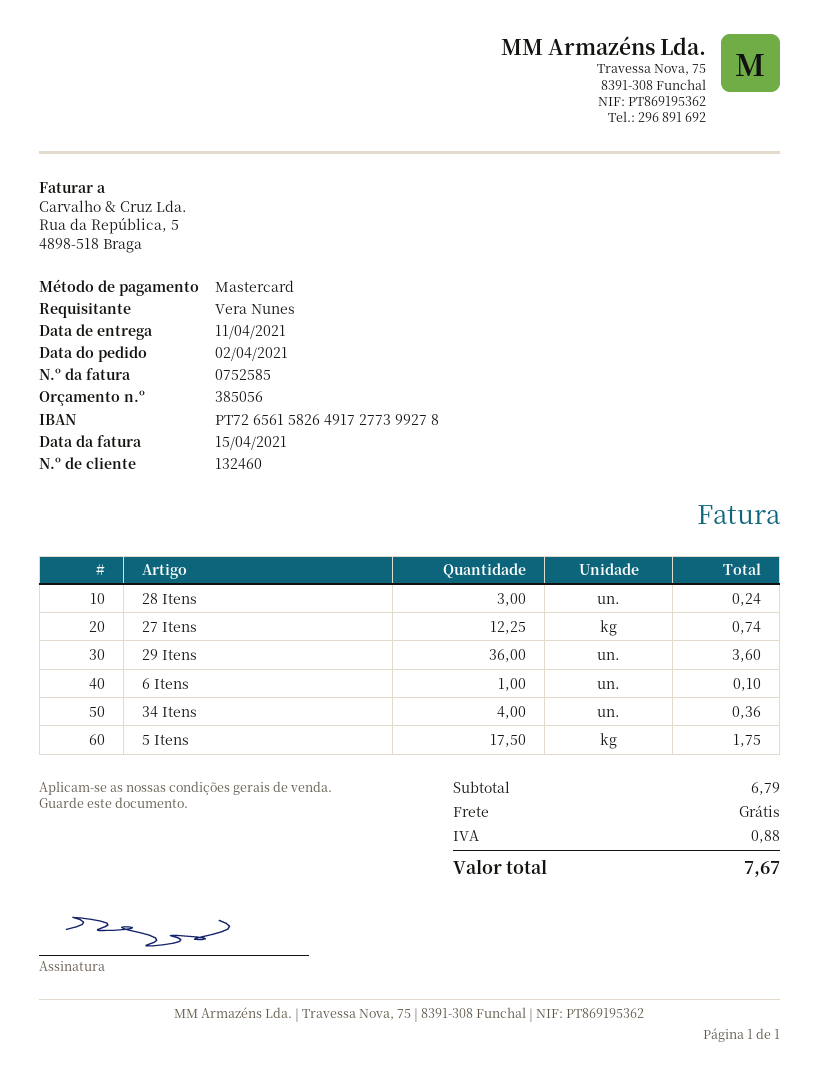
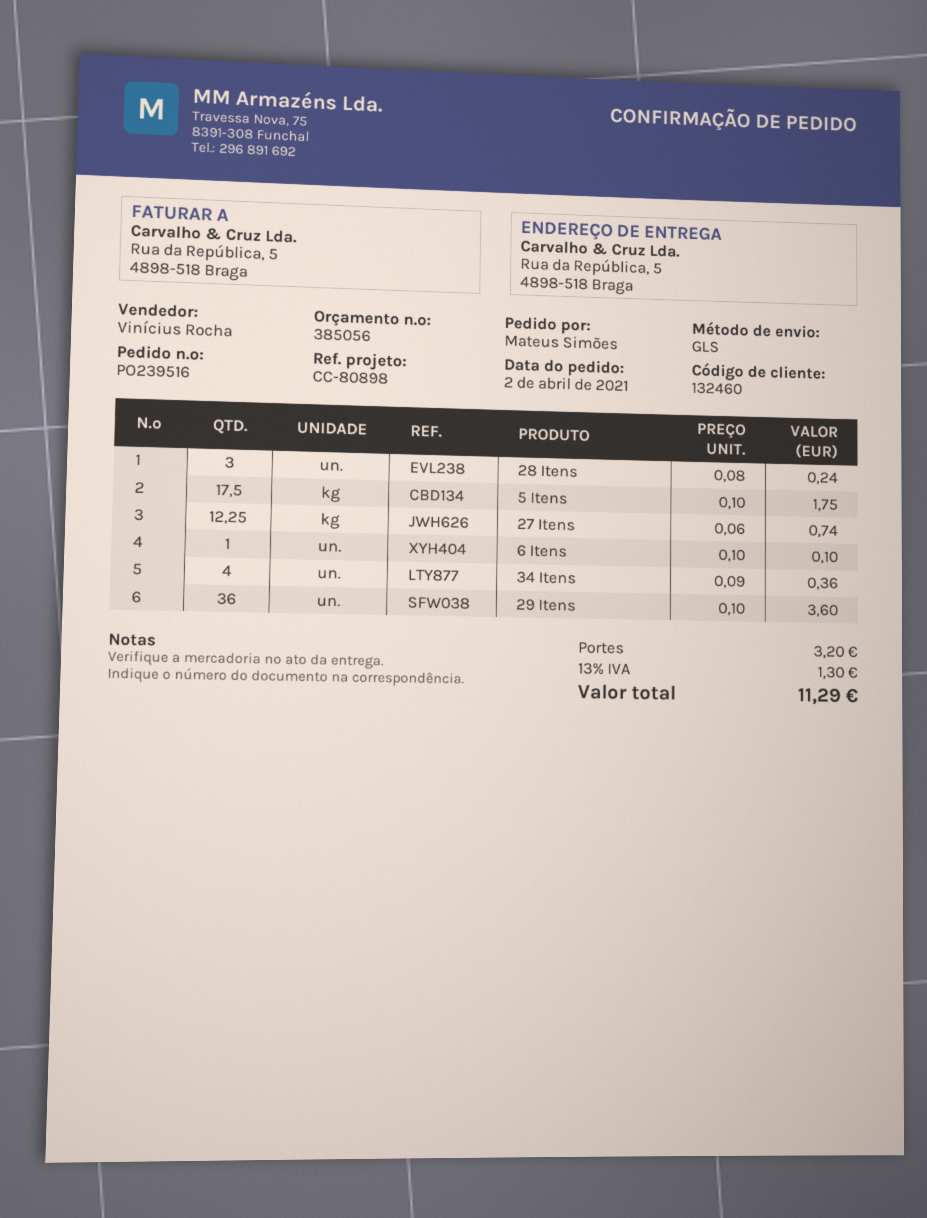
ordered by: Vera Nunes -> Mateus Simões
shipping: 0.00 -> 3.20
tax: 0.88 -> 1.30
total: 7.67 -> 11.29

